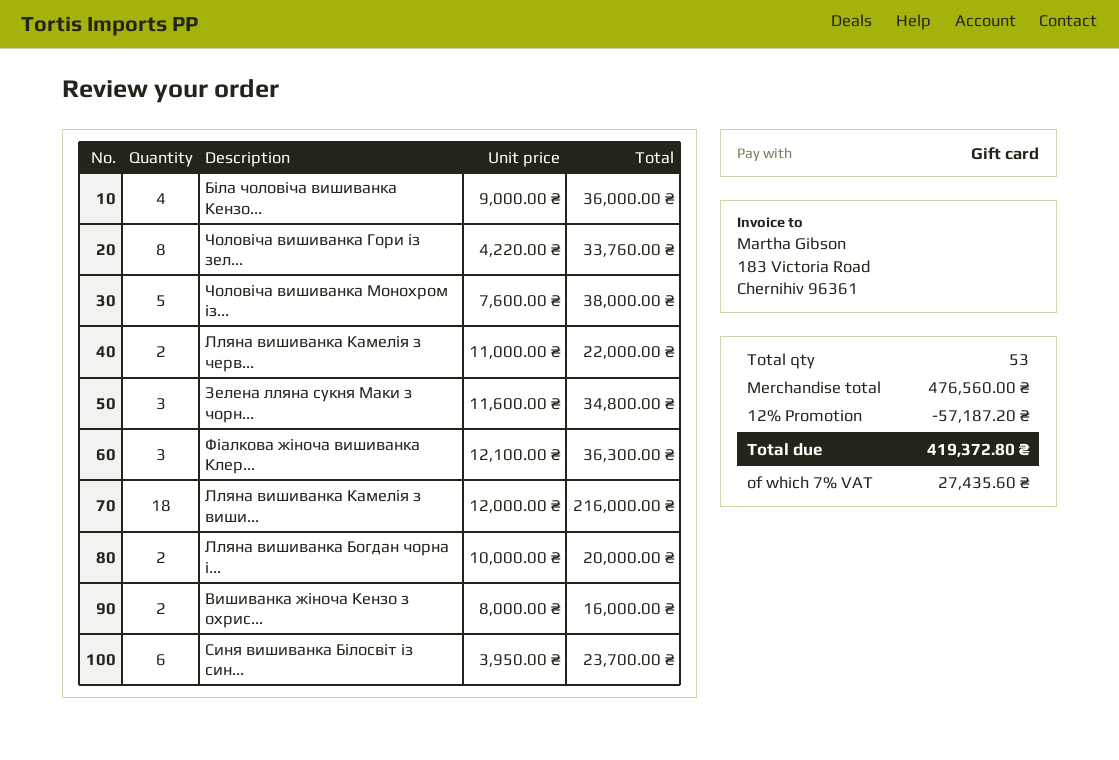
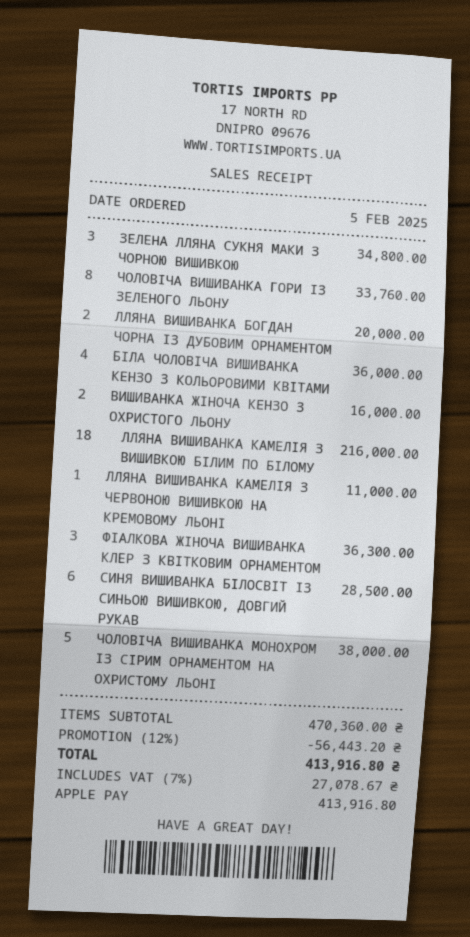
payment method: gift card -> Apple Pay
Лляна вишиванка Камелія з черв...: 2 for 22000.00 -> 1 for 11000.00
Синя вишиванка Білосвіт із син...: 6 for 23700.00 -> 6 for 28500.00
subtotal: 476560.00 -> 470360.00
discount: 12% = 57187.20 -> 12% = 56443.20
tax: 7% = 27435.60 -> 7% = 27078.67
total: 419372.80 -> 413916.80

